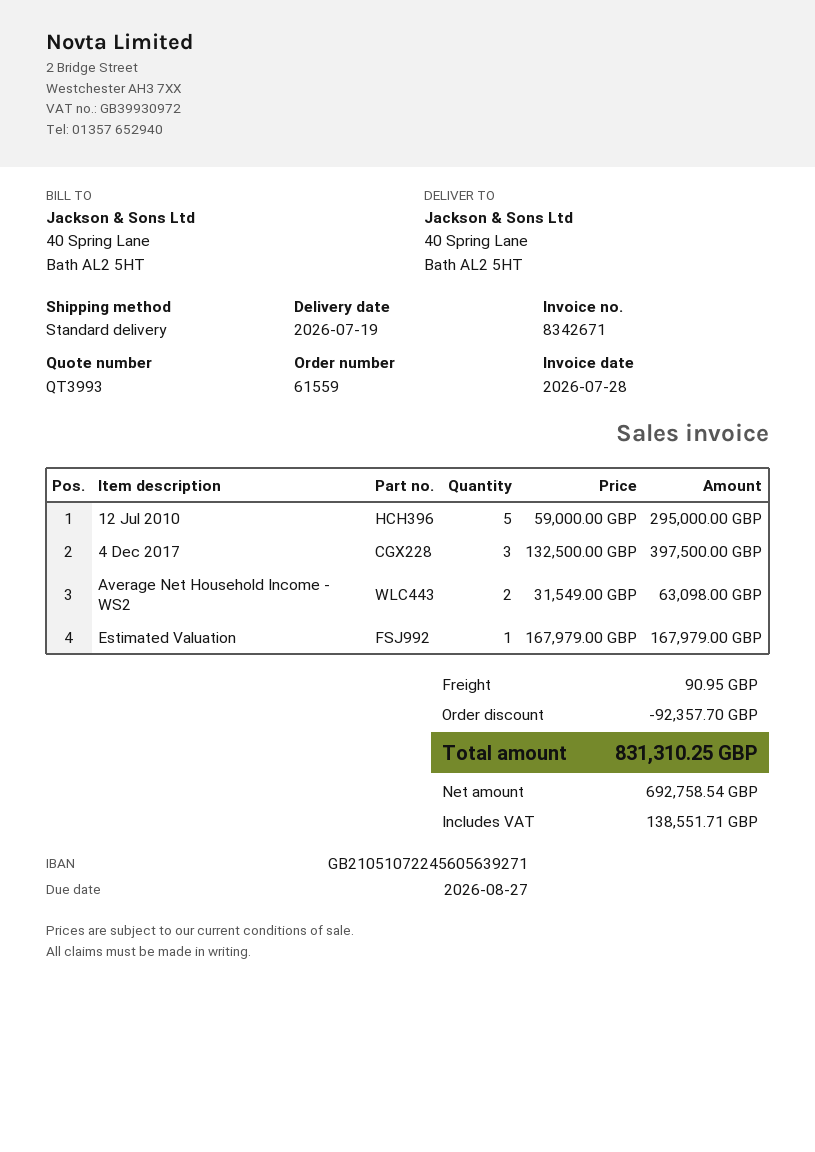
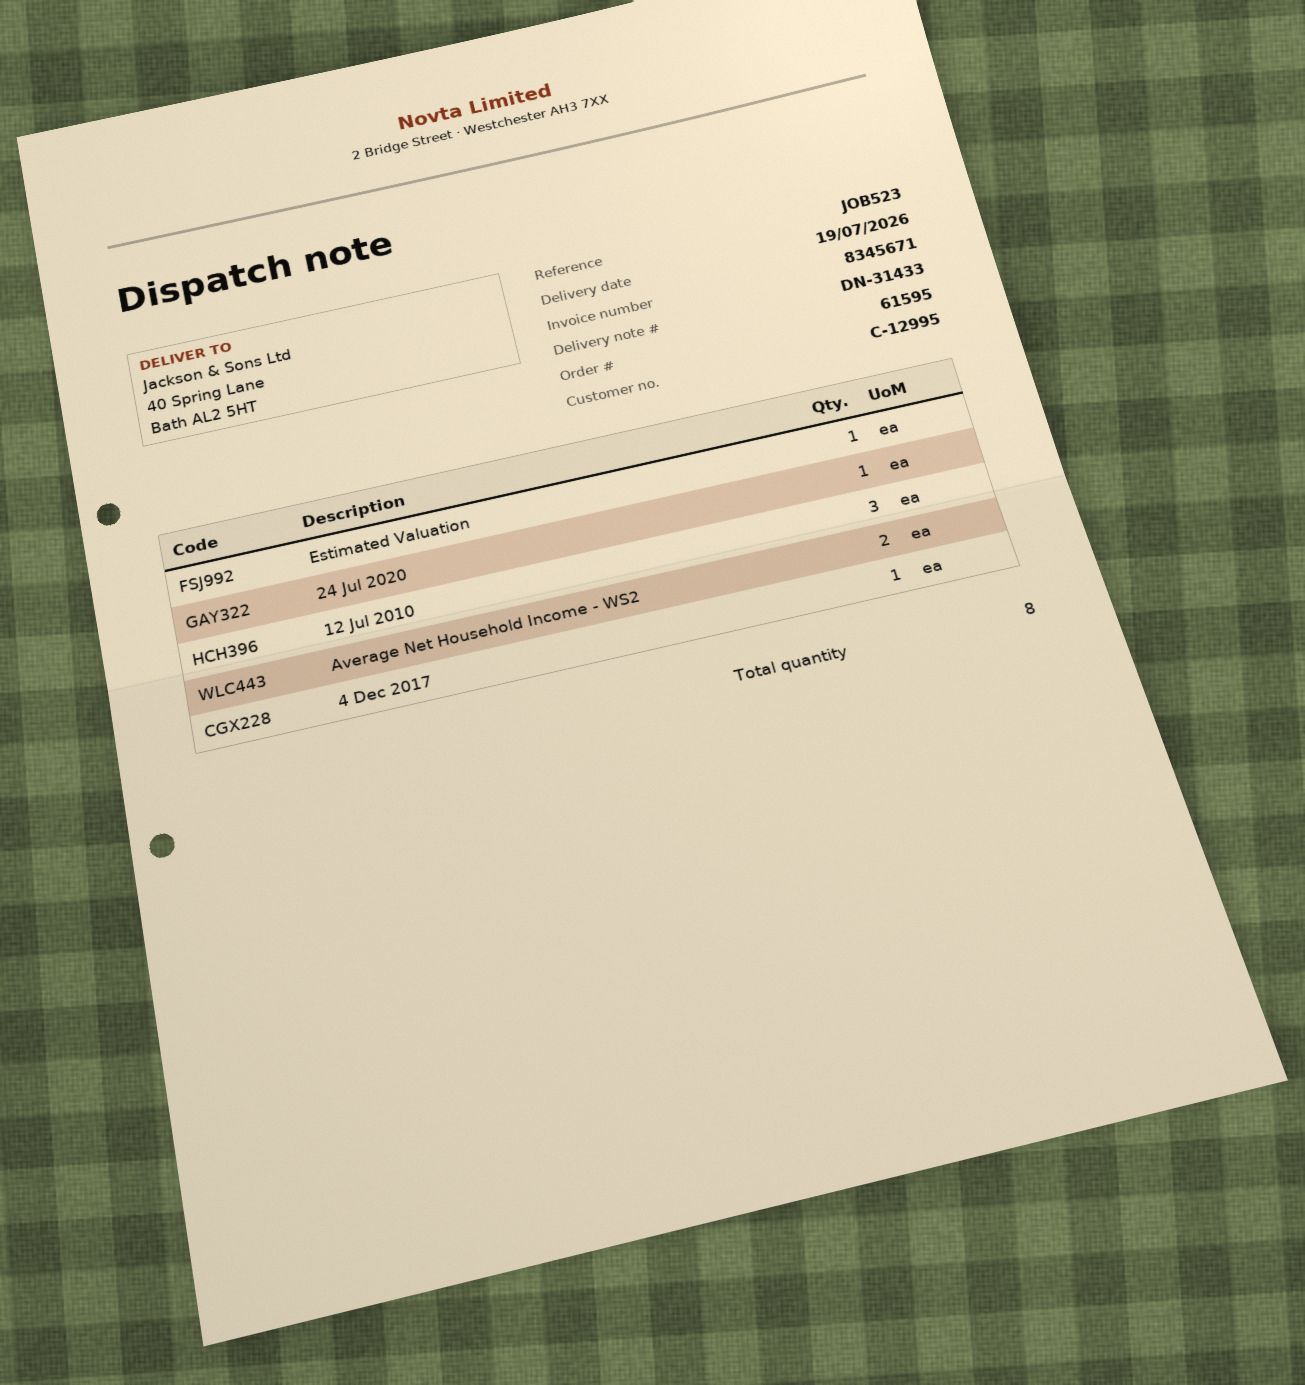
order number: 61559 -> 61595
invoice number: 8342671 -> 8345671
12 Jul 2010: 5 -> 3
4 Dec 2017: 3 -> 1
24 Jul 2020: none -> 1

